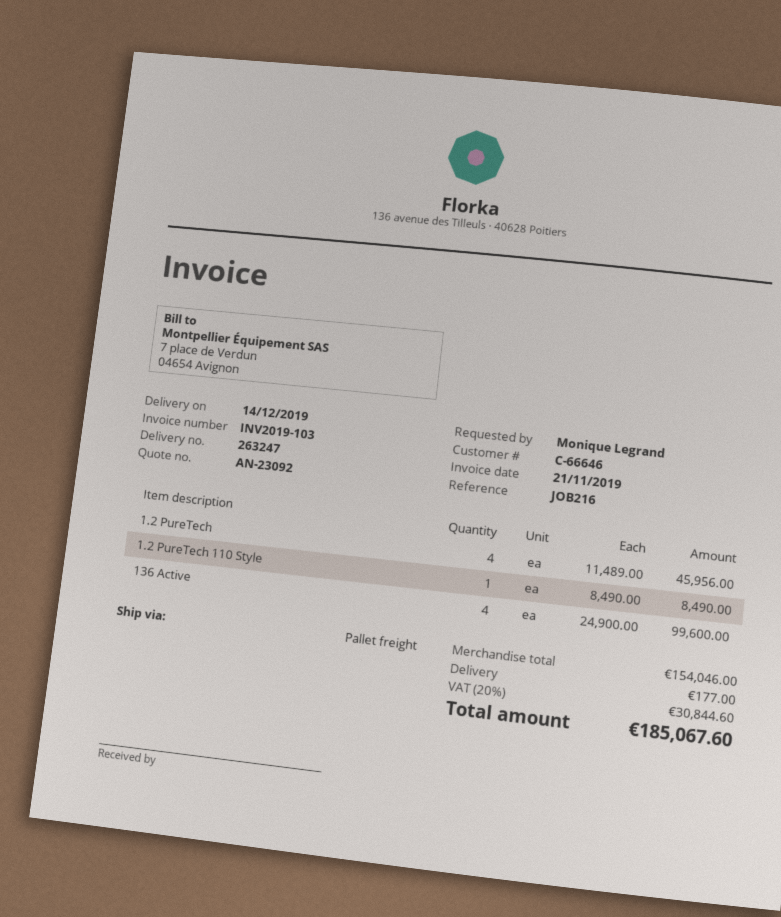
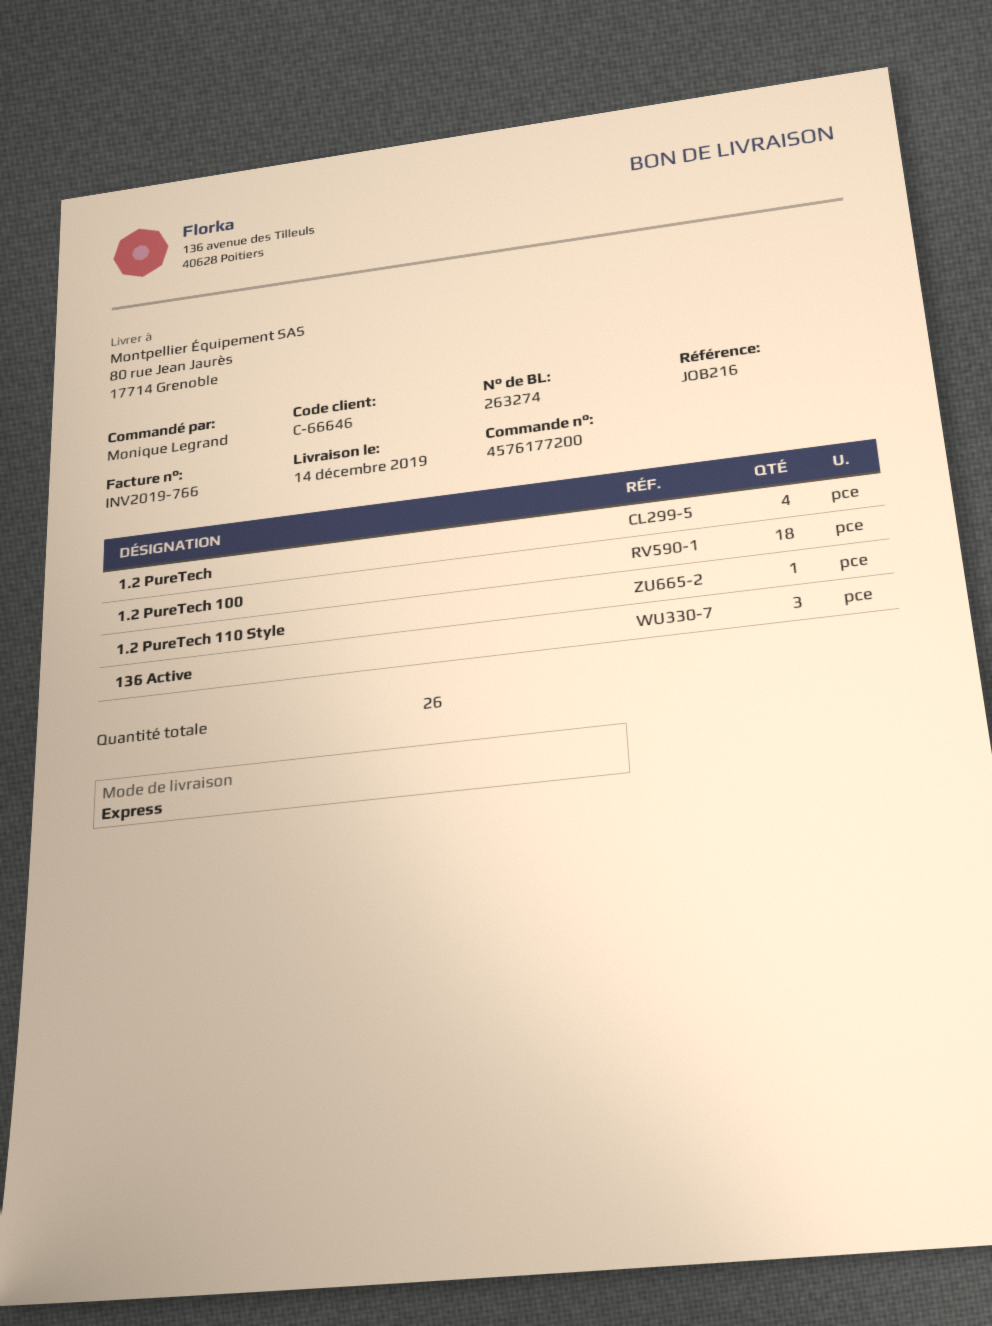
delivery note number: 263247 -> 263274
invoice number: INV2019-103 -> INV2019-766
shipping method: pallet freight -> express
136 Active: 4 -> 3
1.2 PureTech 100: none -> 18

